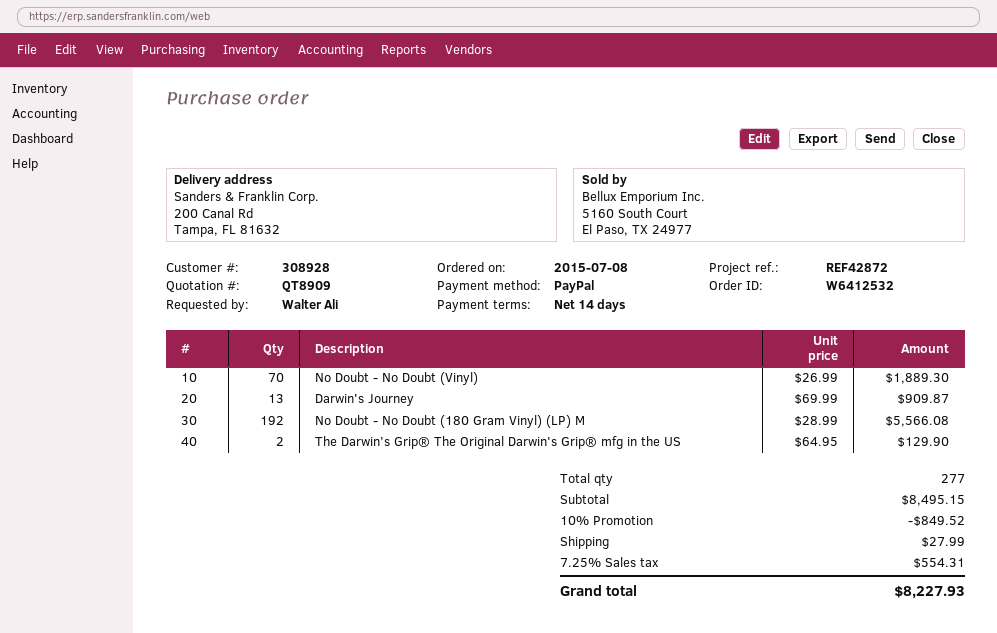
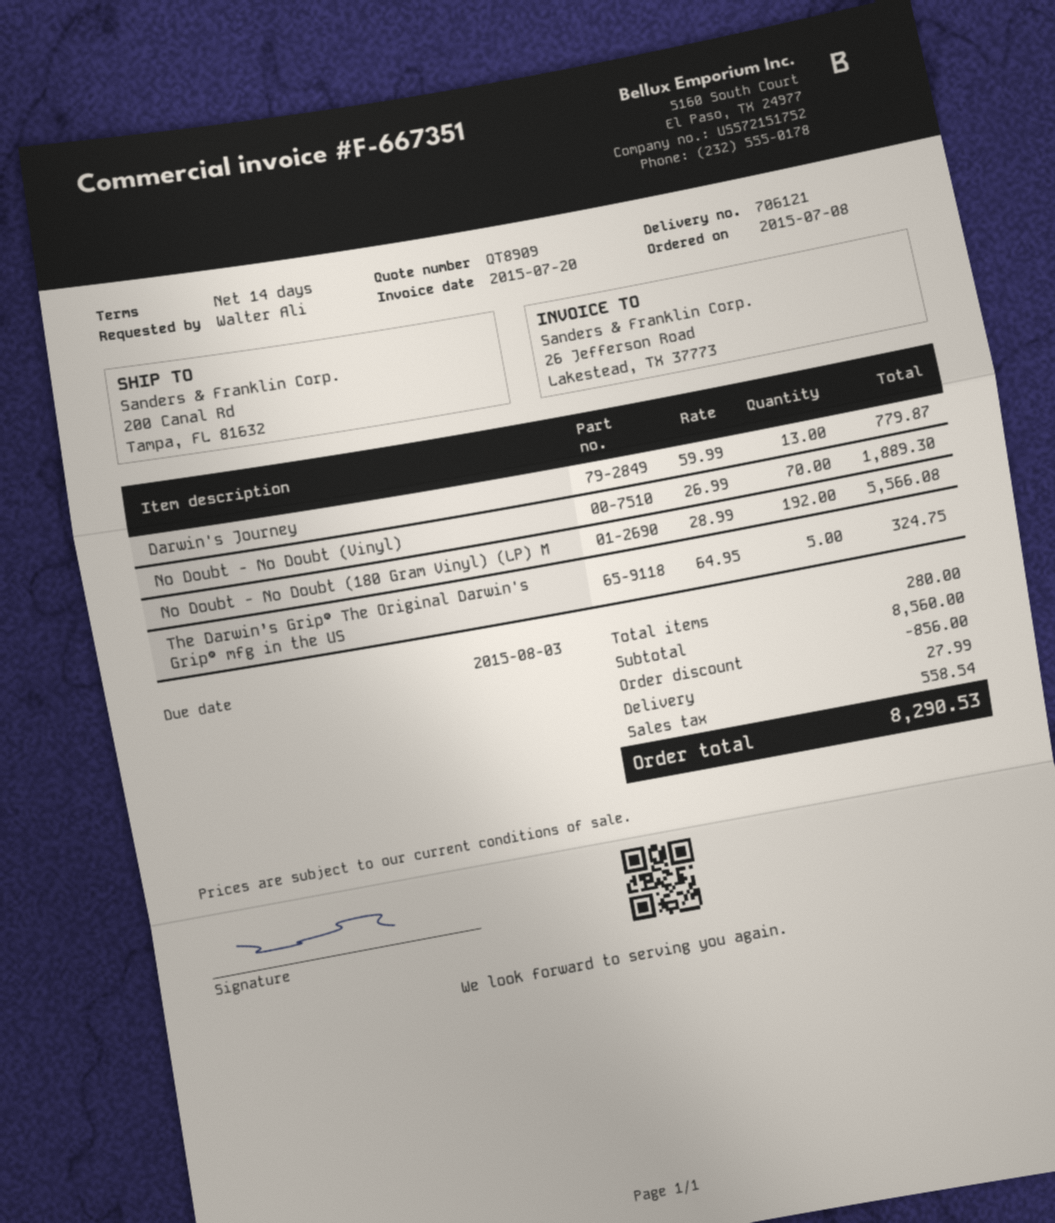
Darwin's Journey: 13 x 69.99 = 909.87 -> 13 x 59.99 = 779.87
The Darwin’s Grip® The Original Darwin's Grip® mfg in the US: 2 x 64.95 = 129.90 -> 5 x 64.95 = 324.75
total quantity: 277 -> 280
subtotal: 8495.15 -> 8560.00
discount: 849.52 -> 856.00
tax: 554.31 -> 558.54
total: 8227.93 -> 8290.53

